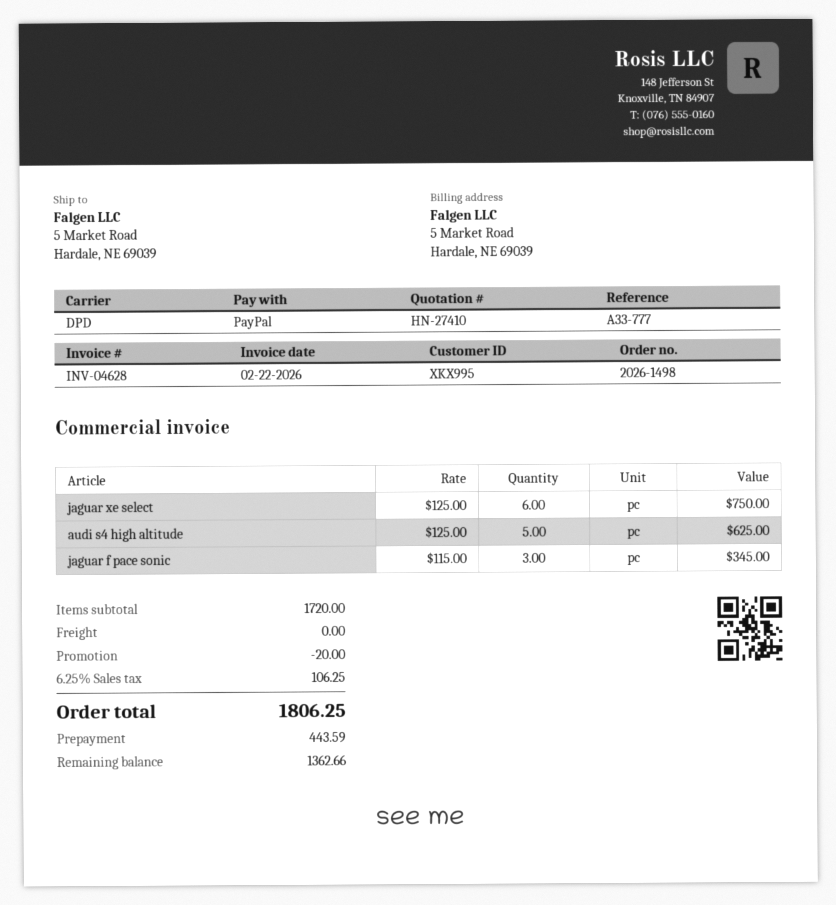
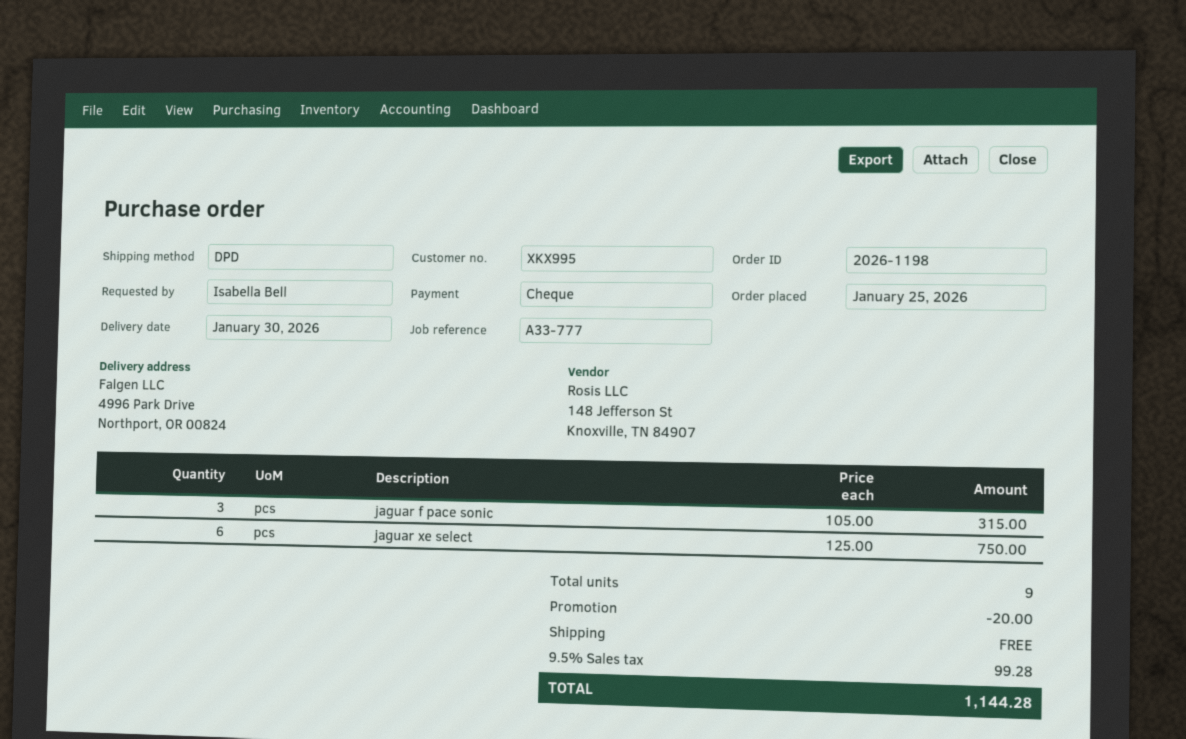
order number: 2026-1498 -> 2026-1198
payment method: PayPal -> cheque
ship to: 5 Market Road, Hardale, NE 69039 -> 4996 Park Drive, Northport, OR 00824
audi s4 high altitude: 5 x 125.00 = 625.00 -> none
jaguar f pace sonic: 3 x 115.00 = 345.00 -> 3 x 105.00 = 315.00
tax: 6.25% = 106.25 -> 9.5% = 99.28
total: 1806.25 -> 1144.28

